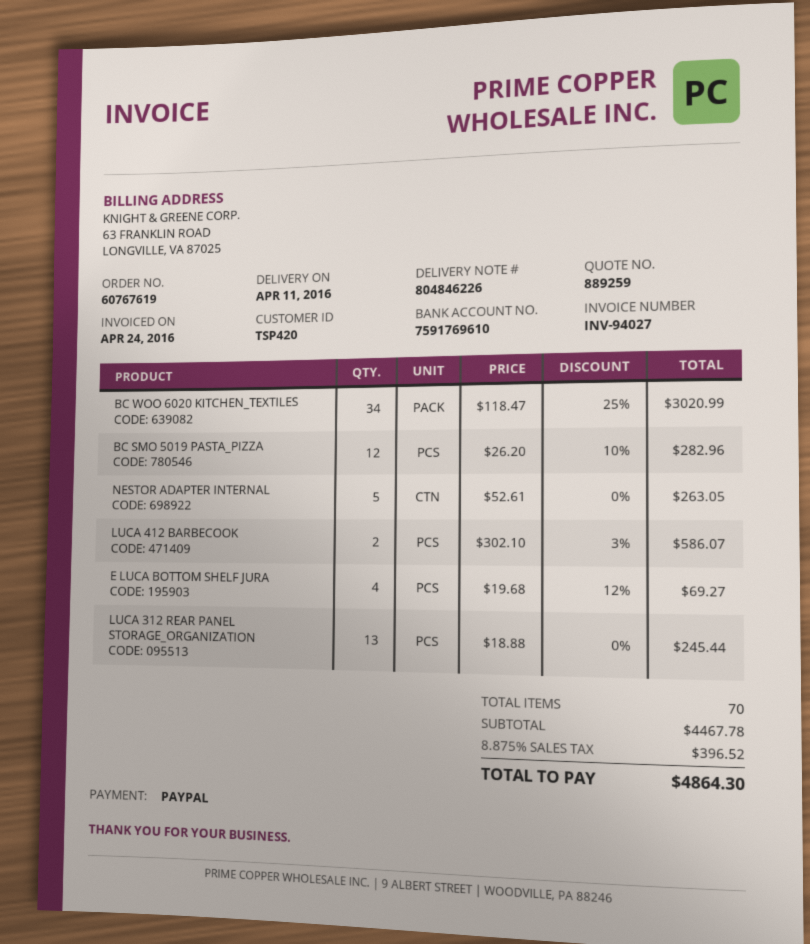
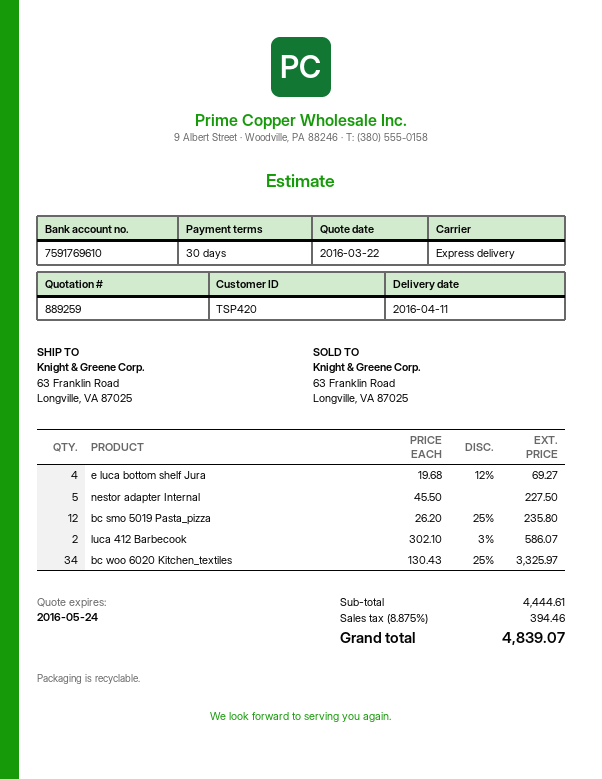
BC WOO 6020 KITCHEN_TEXTILES: 34 x 118.47 - 25% = 3020.99 -> 34 x 130.43 - 25% = 3325.97
BC SMO 5019 PASTA_PIZZA: 12 x 26.20 - 10% = 282.96 -> 12 x 26.20 - 25% = 235.80
NESTOR ADAPTER INTERNAL: 5 x 52.61 = 263.05 -> 5 x 45.50 = 227.50
LUCA 312 REAR PANEL STORAGE_ORGANIZATION: 13 x 18.88 = 245.44 -> none
subtotal: 4467.78 -> 4444.61
tax: 8.875% = 396.52 -> 8.875% = 394.46
total: 4864.30 -> 4839.07

